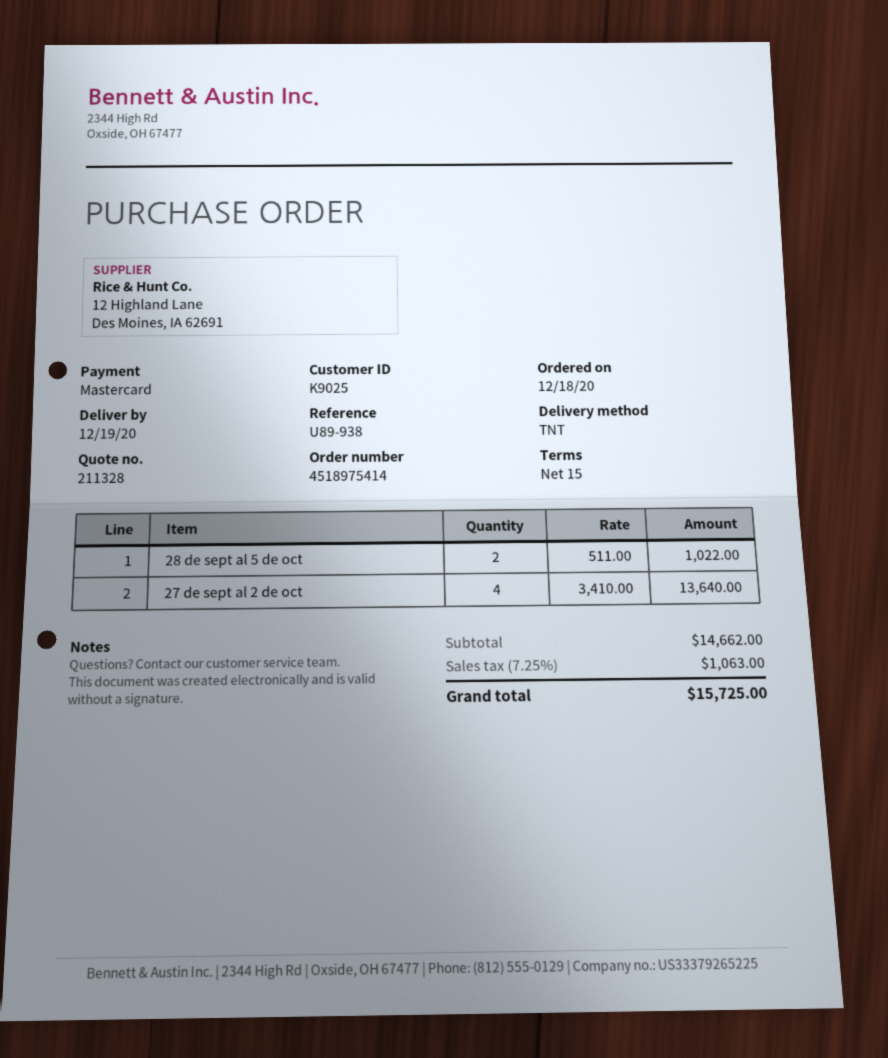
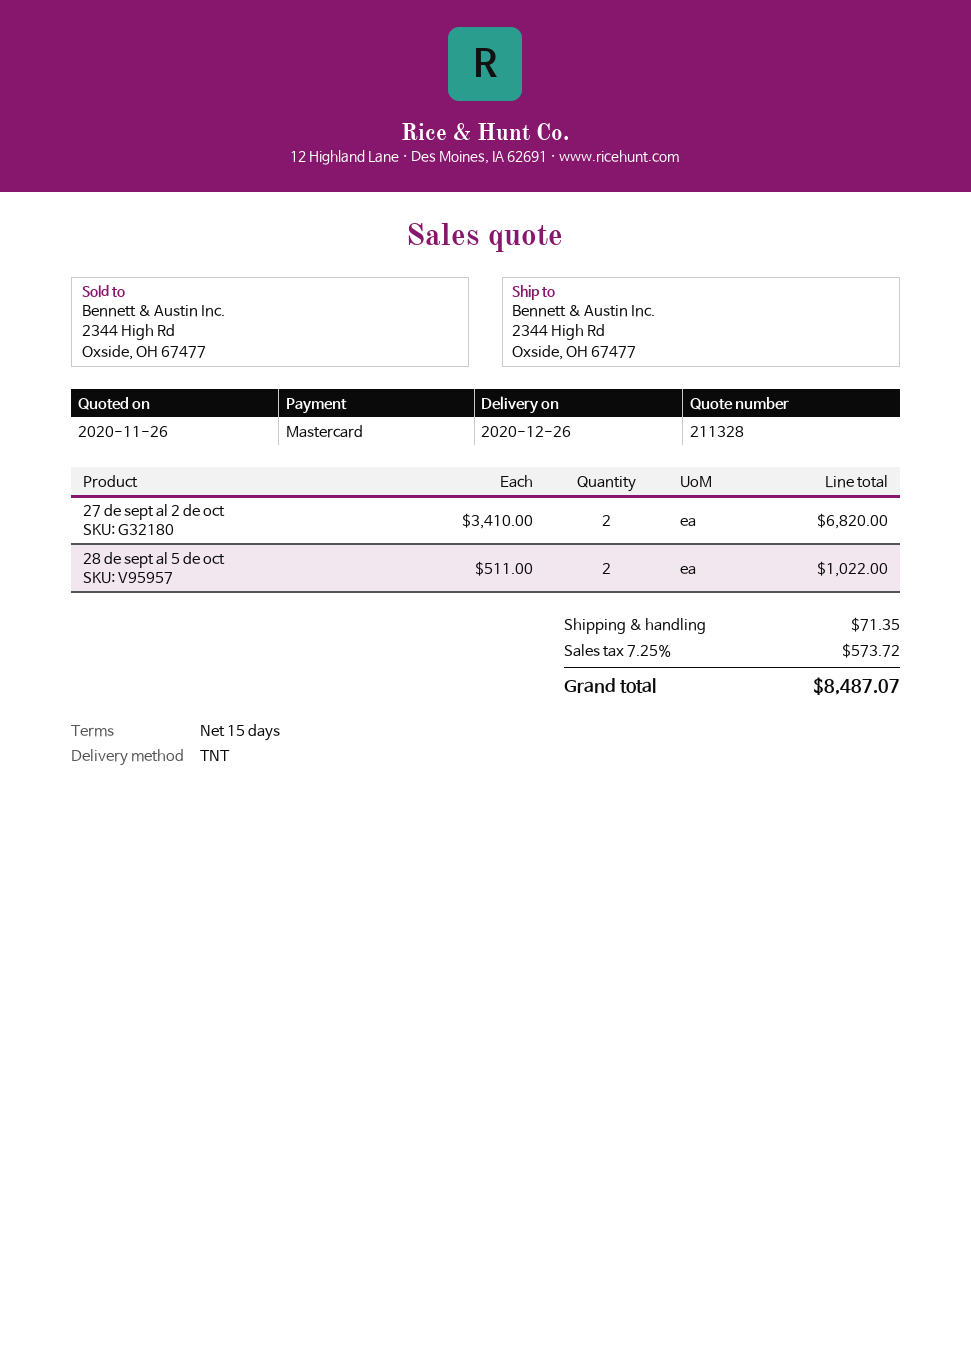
delivery date: 2020-12-19 -> 2020-12-26
27 de sept al 2 de oct: 4 x 3410.00 = 13640.00 -> 2 x 3410.00 = 6820.00
shipping: none -> 71.35
tax: 7.25% = 1063.00 -> 7.25% = 573.72
total: 15725.00 -> 8487.07

